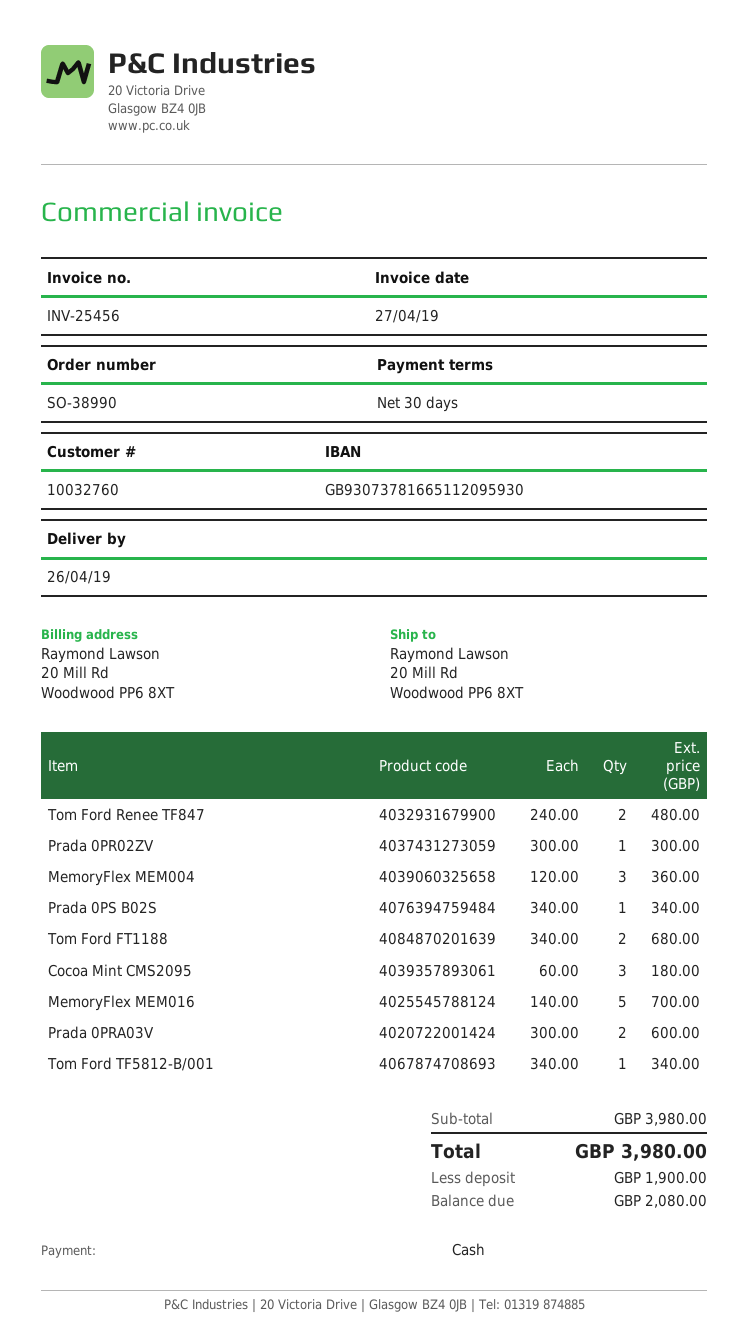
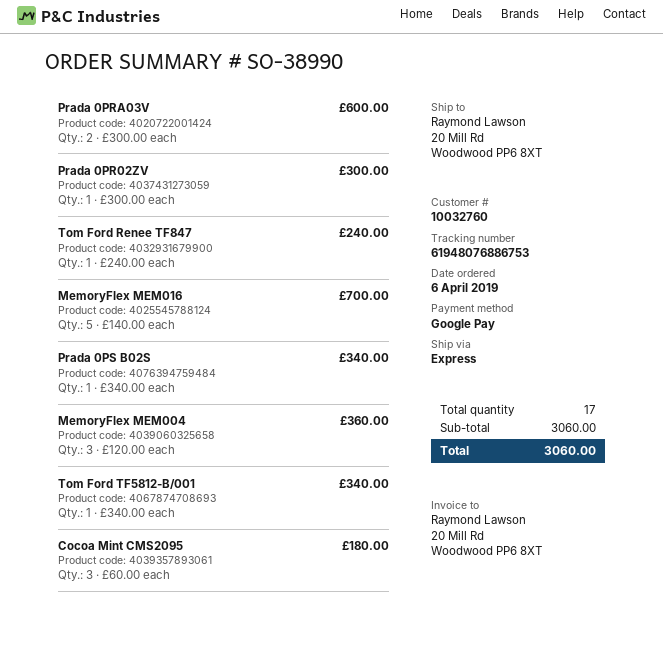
payment method: cash -> Google Pay
Tom Ford Renee TF847: 2 x 240.00 = 480.00 -> 1 x 240.00 = 240.00
Tom Ford FT1188: 2 x 340.00 = 680.00 -> none
subtotal: 3980.00 -> 3060.00
total: 3980.00 -> 3060.00

